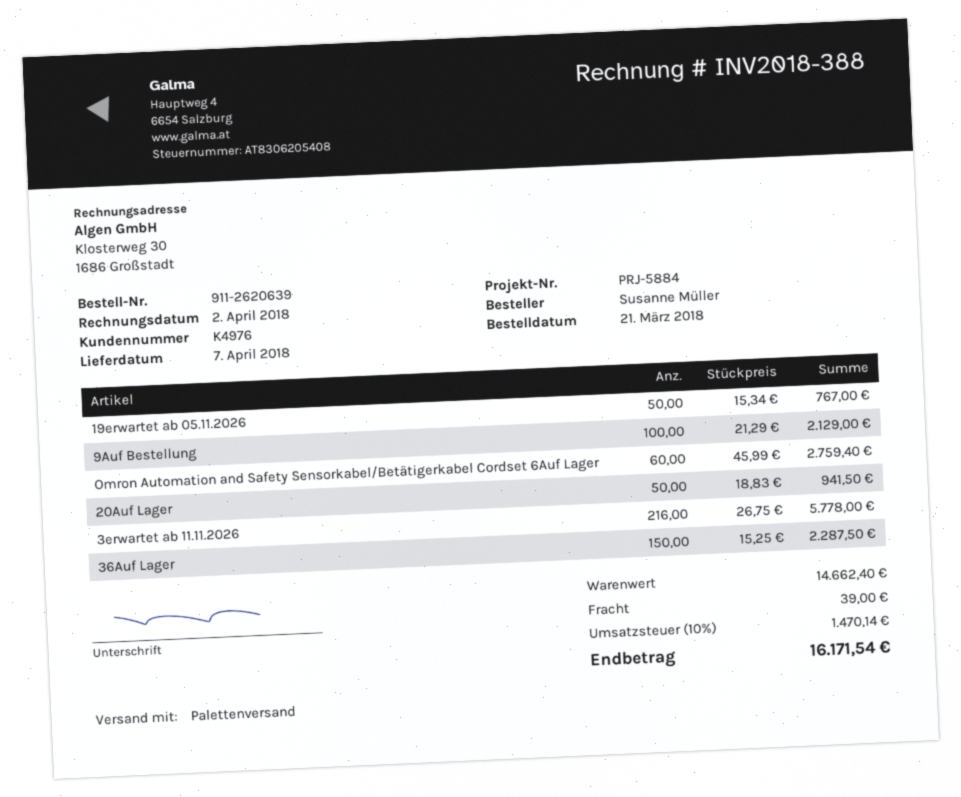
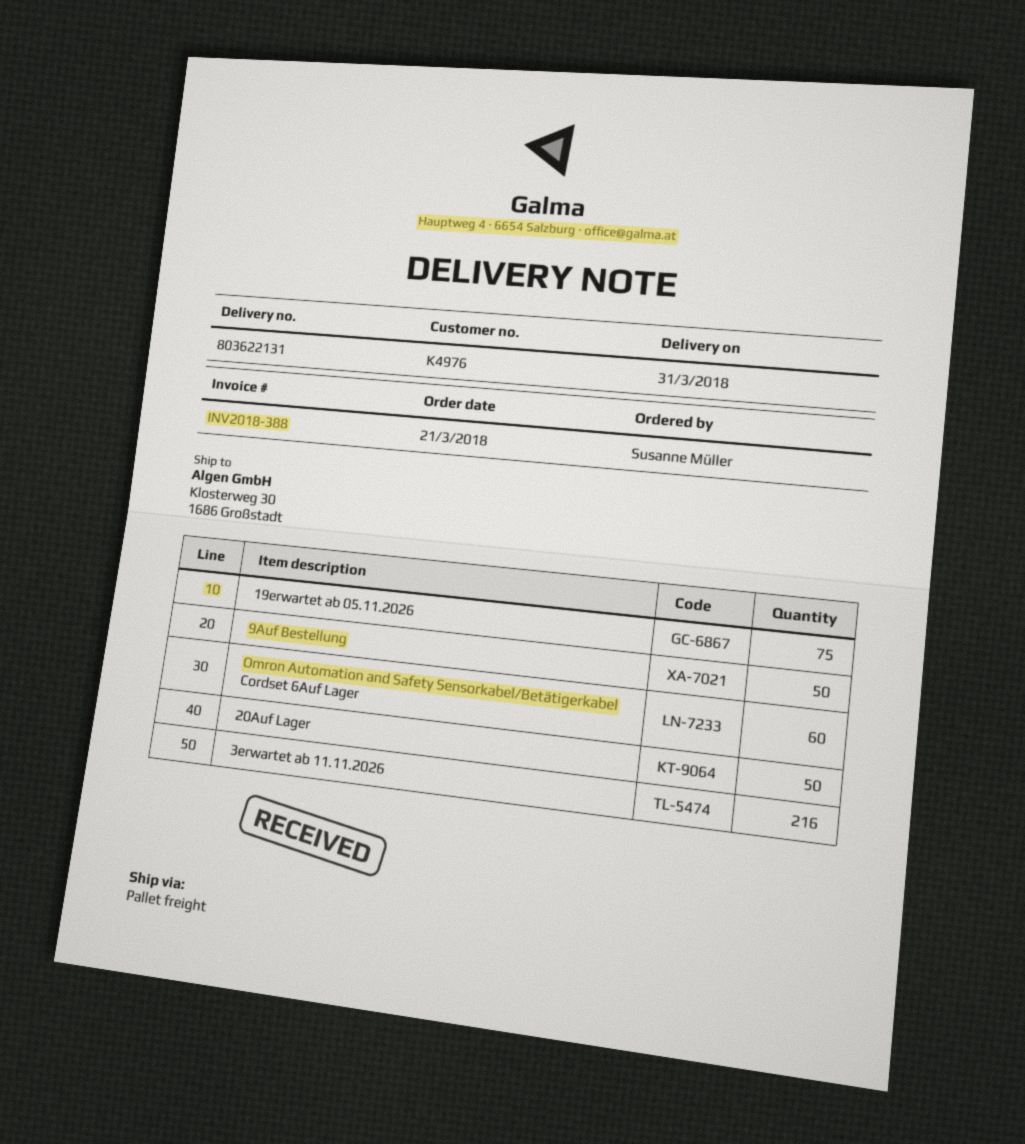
delivery date: 2018-04-07 -> 2018-03-31
19erwartet ab 05.11.2026: 50 -> 75
9Auf Bestellung: 100 -> 50
36Auf Lager: 150 -> none

